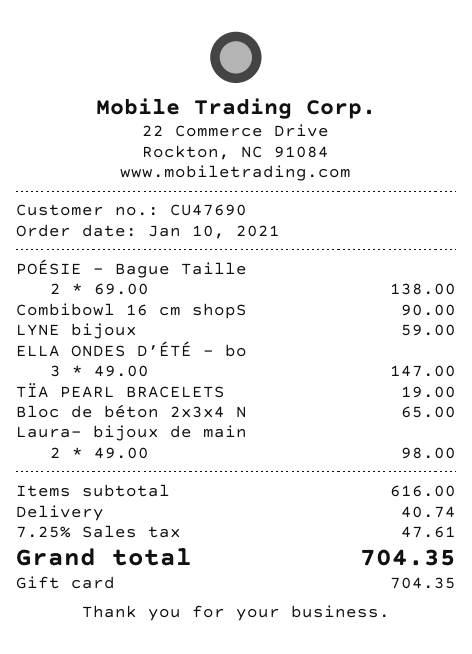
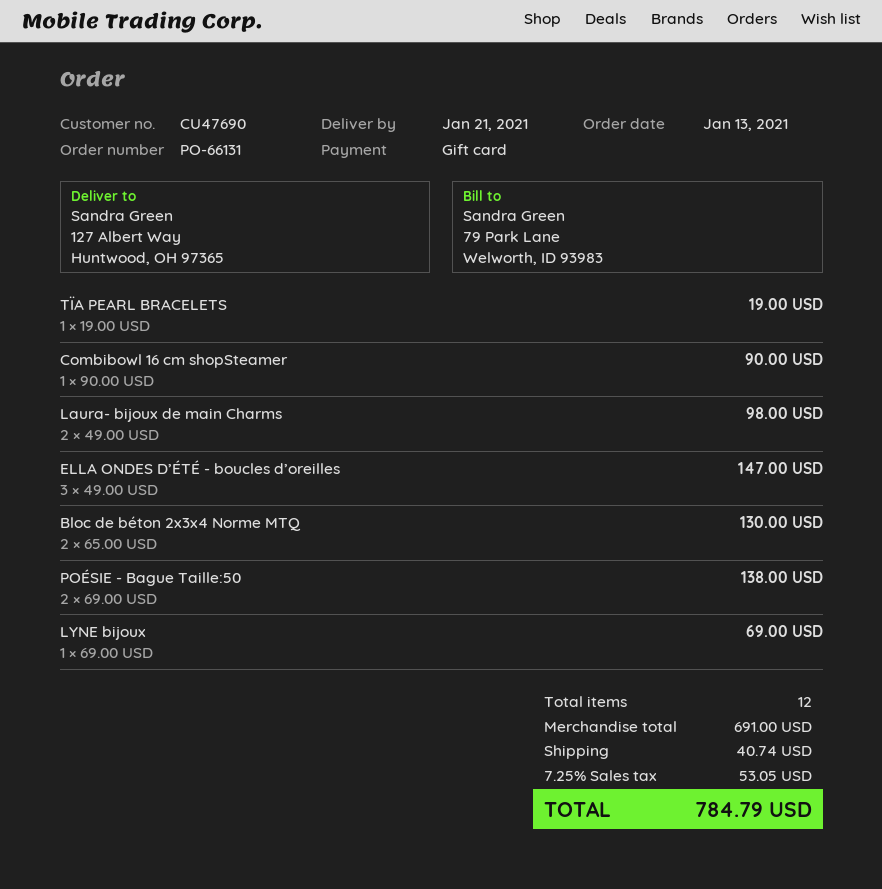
order date: 2021-01-10 -> 2021-01-13
LYNE bijoux: 1 x 59.00 = 59.00 -> 1 x 69.00 = 69.00
Bloc de béton 2x3x4 N: 1 x 65.00 = 65.00 -> 2 x 65.00 = 130.00
subtotal: 616.00 -> 691.00
tax: 7.25% = 47.61 -> 7.25% = 53.05
total: 704.35 -> 784.79

